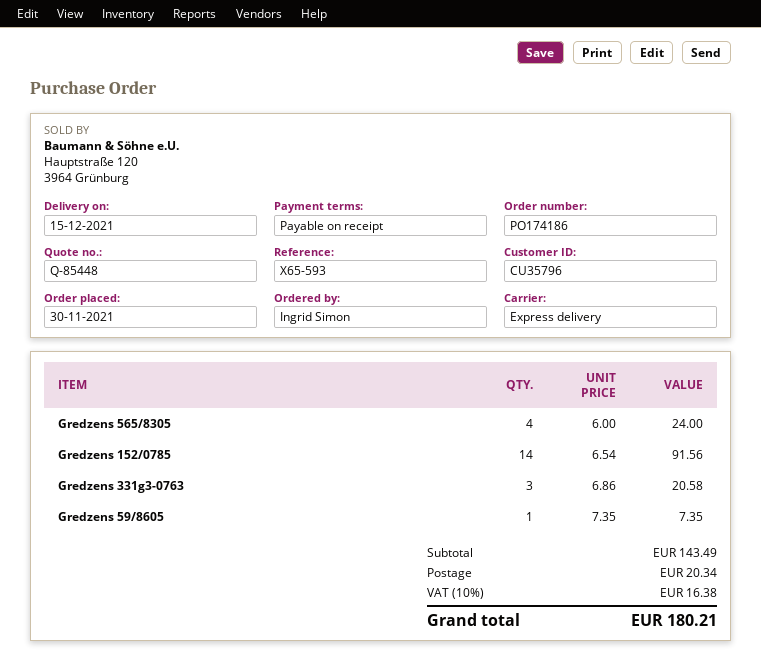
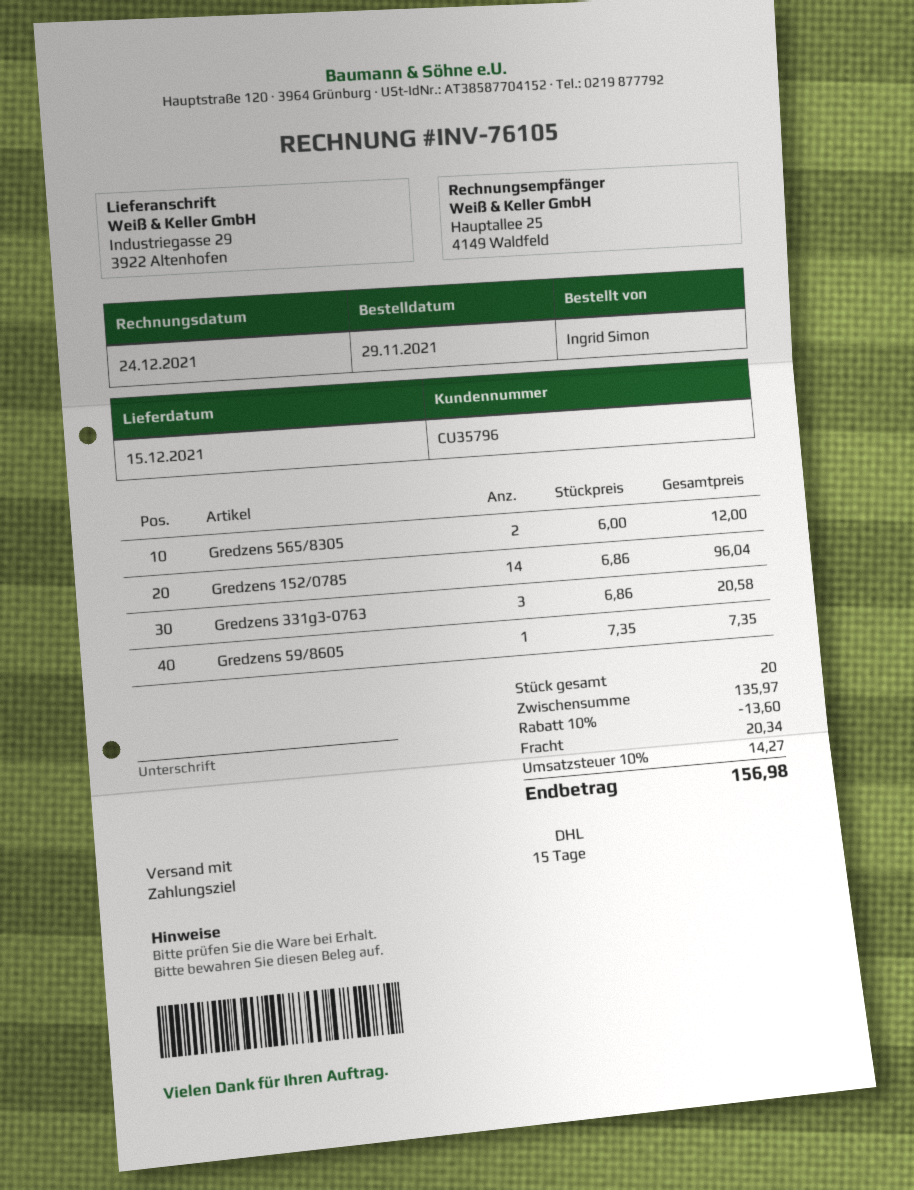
order date: 2021-11-30 -> 2021-11-29
payment terms: on receipt -> 15 days
shipping method: express -> DHL
Gredzens 565/8305: 4 x 6.00 = 24.00 -> 2 x 6.00 = 12.00
Gredzens 152/0785: 14 x 6.54 = 91.56 -> 14 x 6.86 = 96.04
subtotal: 143.49 -> 135.97
discount: none -> 10% = 13.60
tax: 10% = 16.38 -> 10% = 14.27
total: 180.21 -> 156.98

